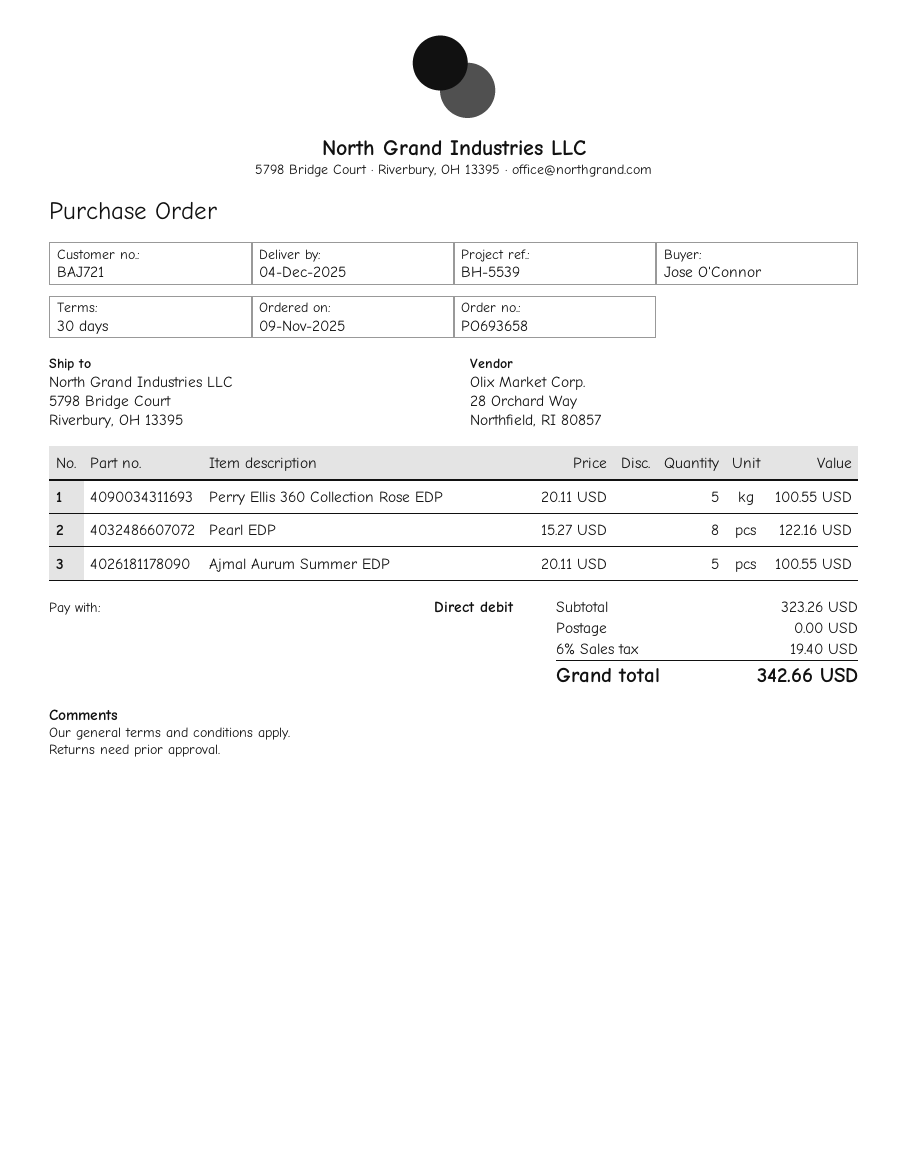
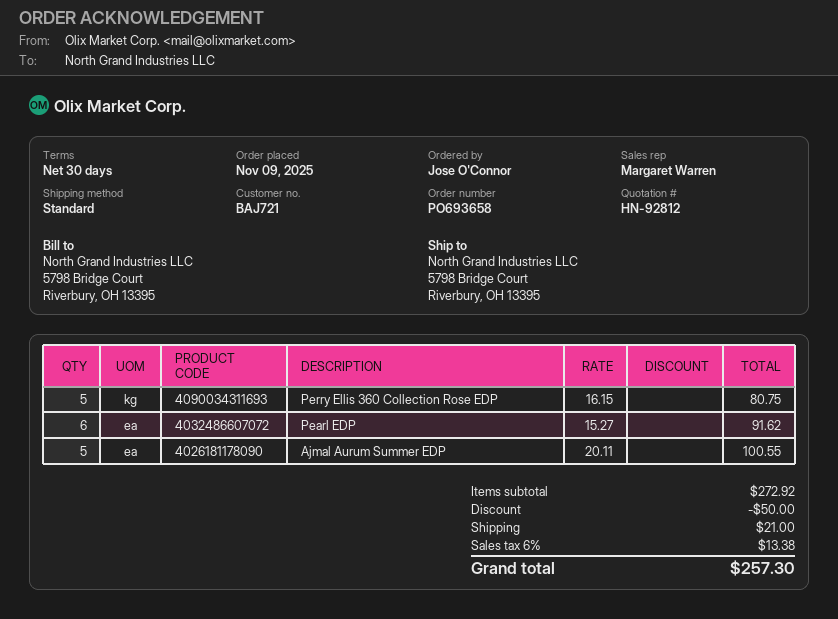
Perry Ellis 360 Collection Rose EDP: 5 x 20.11 = 100.55 -> 5 x 16.15 = 80.75
Pearl EDP: 8 x 15.27 = 122.16 -> 6 x 15.27 = 91.62
subtotal: 323.26 -> 272.92
discount: none -> 50.00
shipping: 0.00 -> 21.00
tax: 6% = 19.40 -> 6% = 13.38
total: 342.66 -> 257.30

